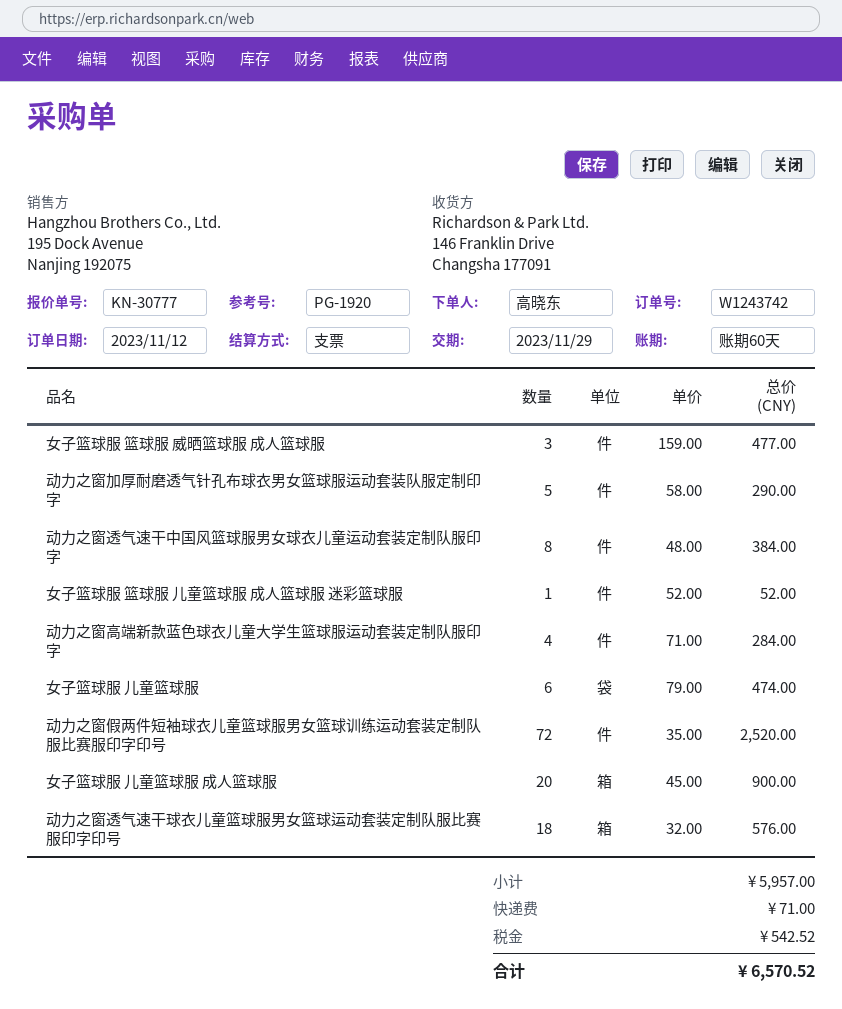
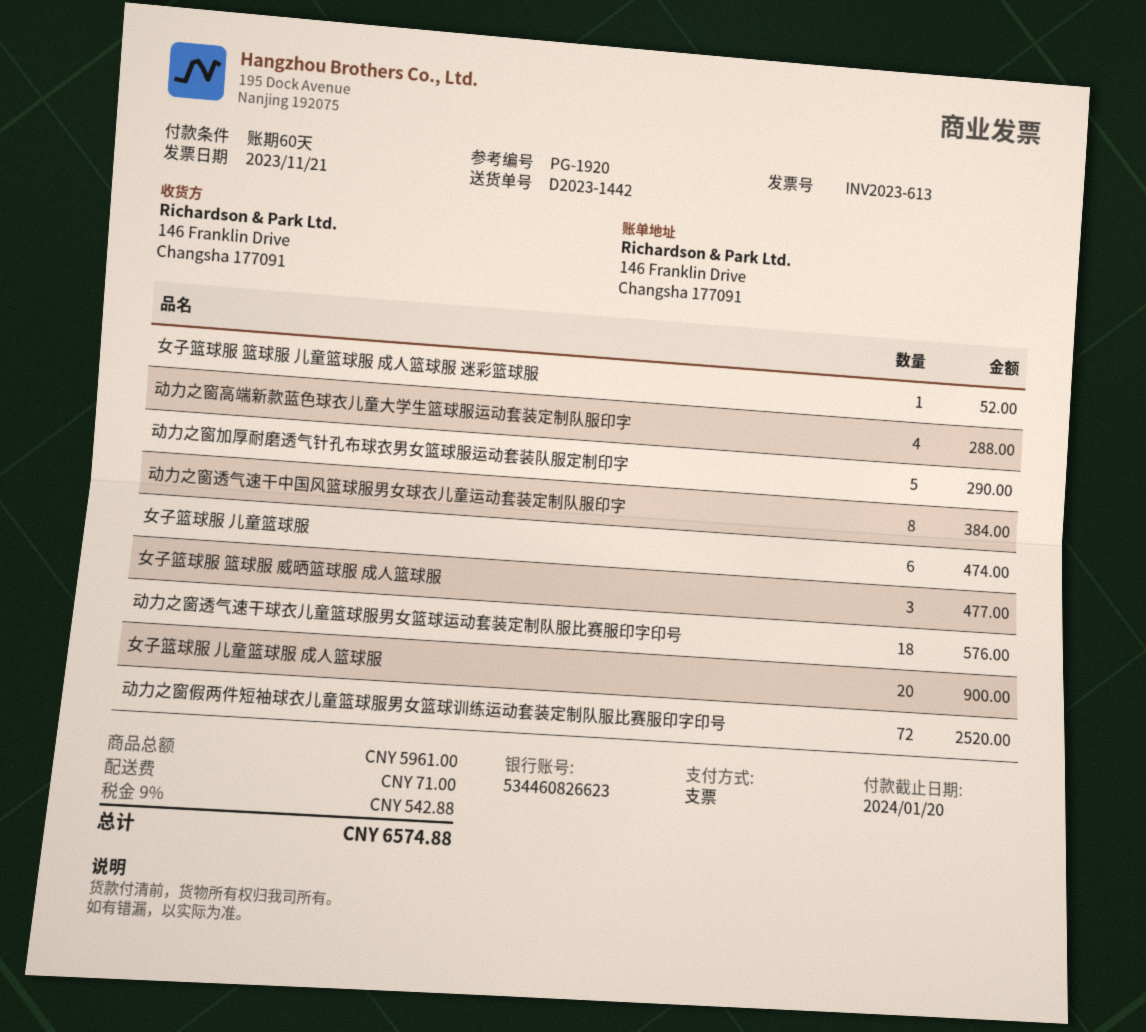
动力之窗高端新款蓝色球衣儿童大学生篮球服运动套装定制队服印字: 4 for 284.00 -> 4 for 288.00
subtotal: 5957.00 -> 5961.00
tax: 542.52 -> 542.88
total: 6570.52 -> 6574.88

